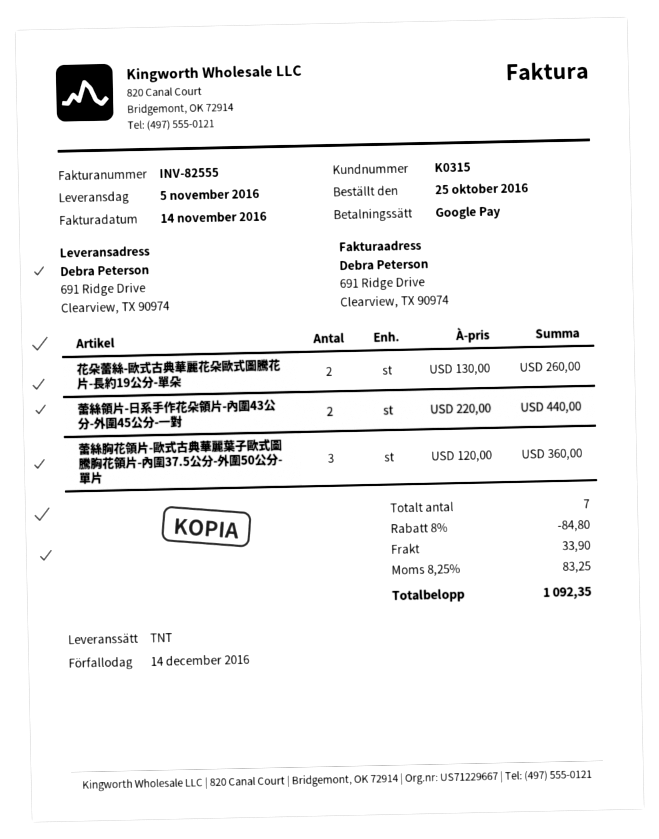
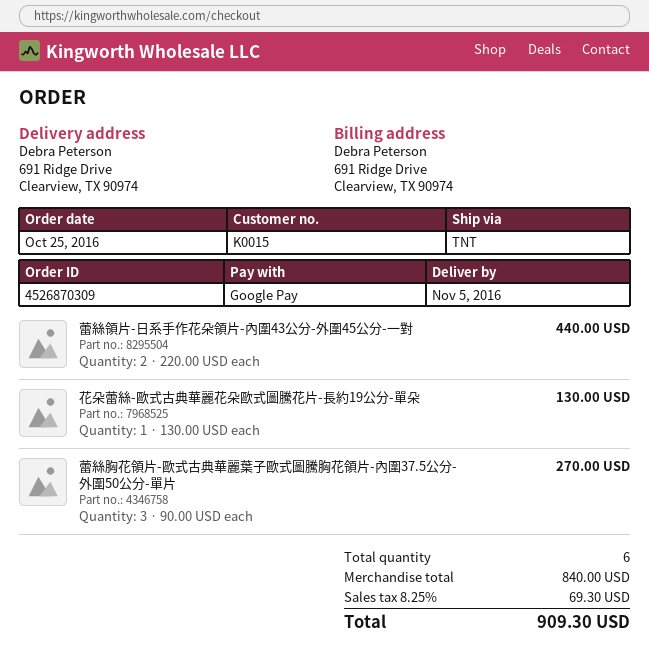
customer number: K0315 -> K0015
花朵蕾絲-歐式古典華麗花朵歐式圖騰花片-長約19公分-單朵: 2 x 130.00 = 260.00 -> 1 x 130.00 = 130.00
蕾絲胸花領片-歐式古典華麗葉子歐式圖騰胸花領片-內圍37.5公分-外圍50公分-單片: 3 x 120.00 = 360.00 -> 3 x 90.00 = 270.00
total quantity: 7 -> 6
discount: 8% = 84.80 -> none
shipping: 33.90 -> none
tax: 8.25% = 83.25 -> 8.25% = 69.30
total: 1092.35 -> 909.30

